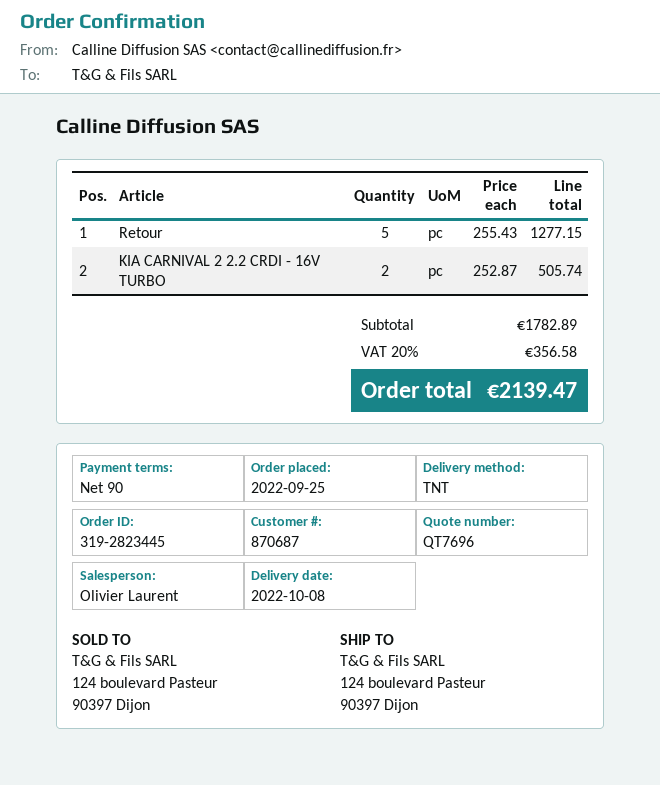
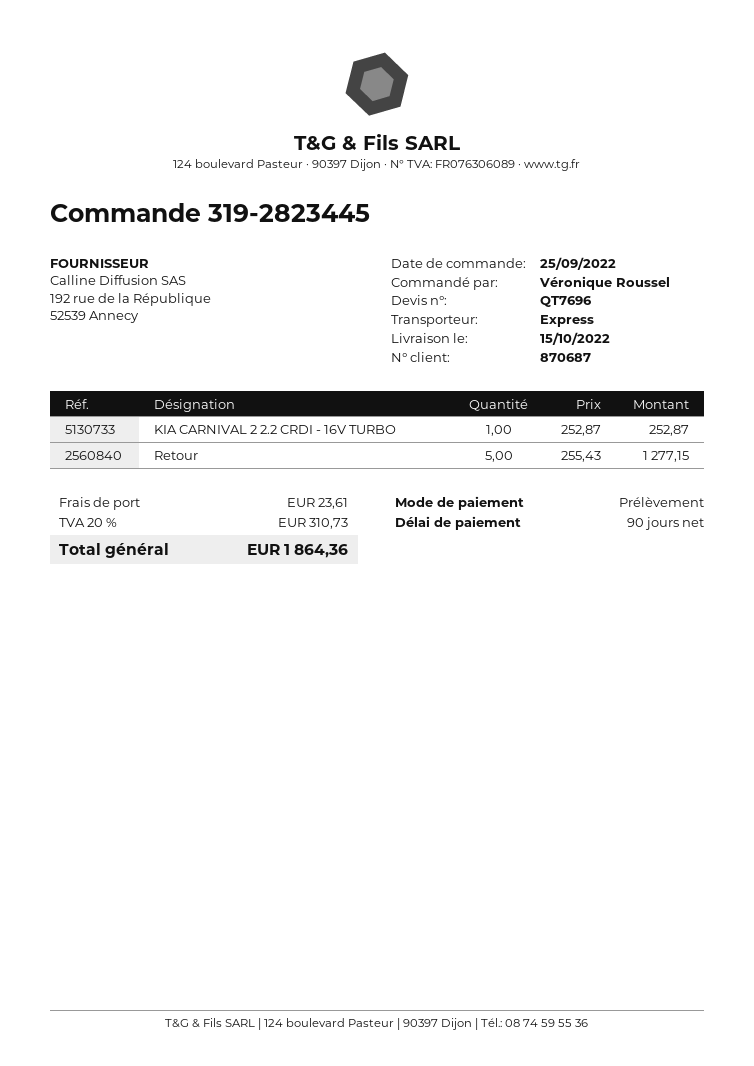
delivery date: 2022-10-08 -> 2022-10-15
shipping method: TNT -> express
KIA CARNIVAL 2 2.2 CRDI - 16V TURBO: 2 x 252.87 = 505.74 -> 1 x 252.87 = 252.87
shipping: none -> 23.61
tax: 20% = 356.58 -> 20% = 310.73
total: 2139.47 -> 1864.36

